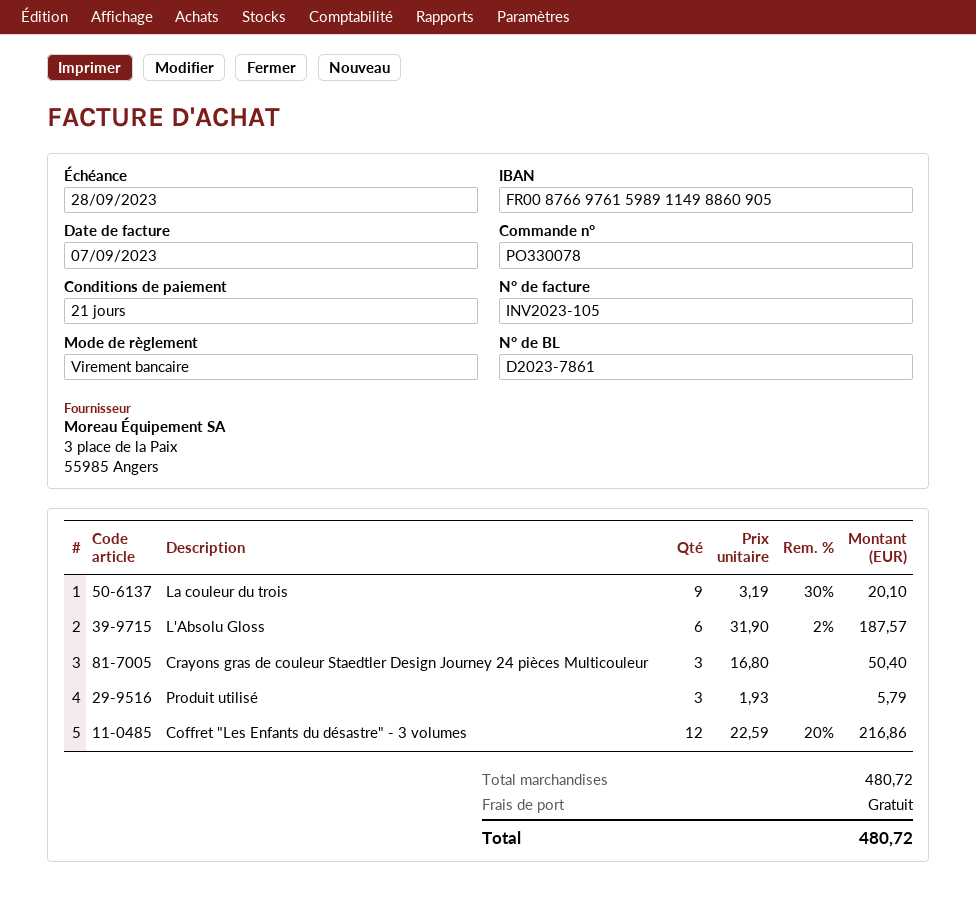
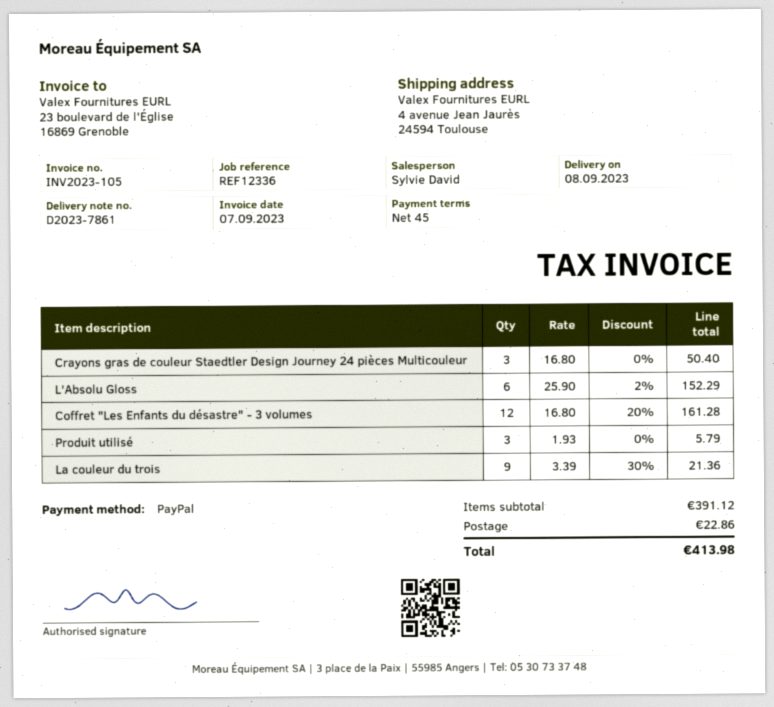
payment terms: 21 days -> 45 days
payment method: bank transfer -> PayPal
La couleur du trois: 9 x 3.19 - 30% = 20.10 -> 9 x 3.39 - 30% = 21.36
L'Absolu Gloss: 6 x 31.90 - 2% = 187.57 -> 6 x 25.90 - 2% = 152.29
Coffret "Les Enfants du désastre" - 3 volumes: 12 x 22.59 - 20% = 216.86 -> 12 x 16.80 - 20% = 161.28
subtotal: 480.72 -> 391.12
shipping: 0.00 -> 22.86
total: 480.72 -> 413.98

